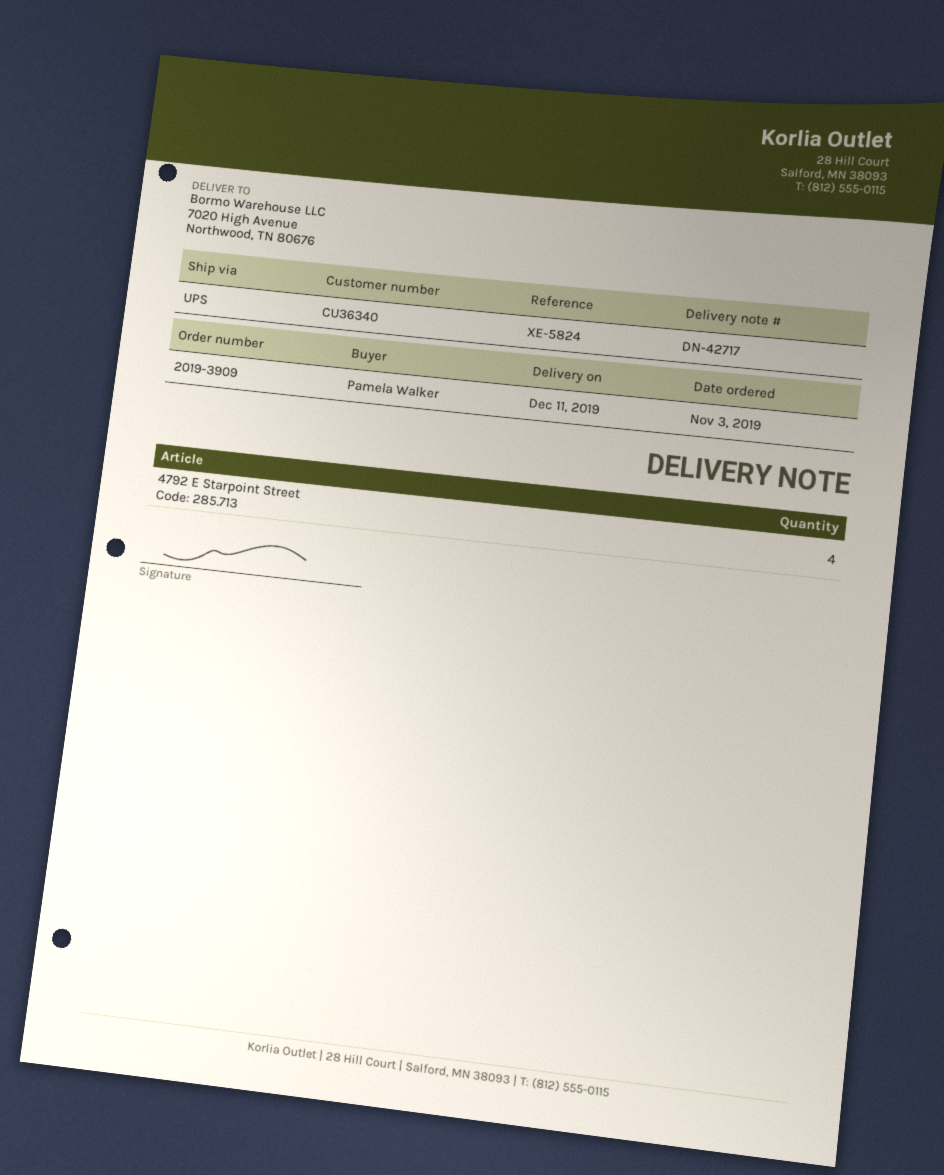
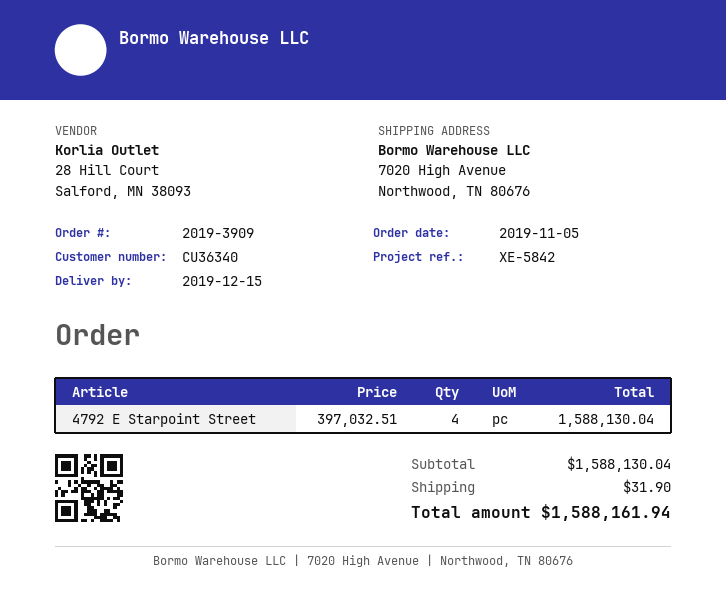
order date: 2019-11-03 -> 2019-11-05
delivery date: 2019-12-11 -> 2019-12-15
reference: XE-5824 -> XE-5842

